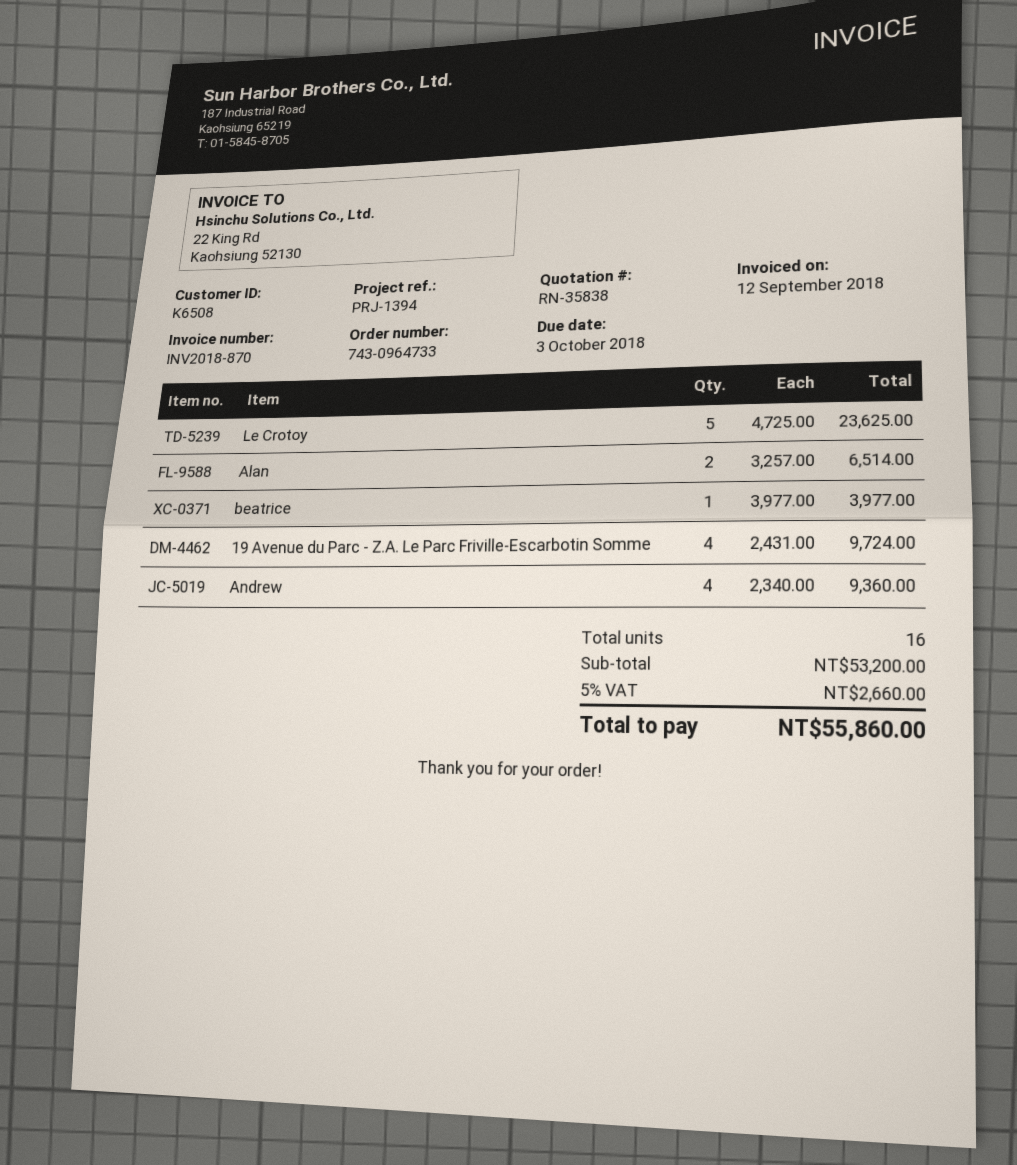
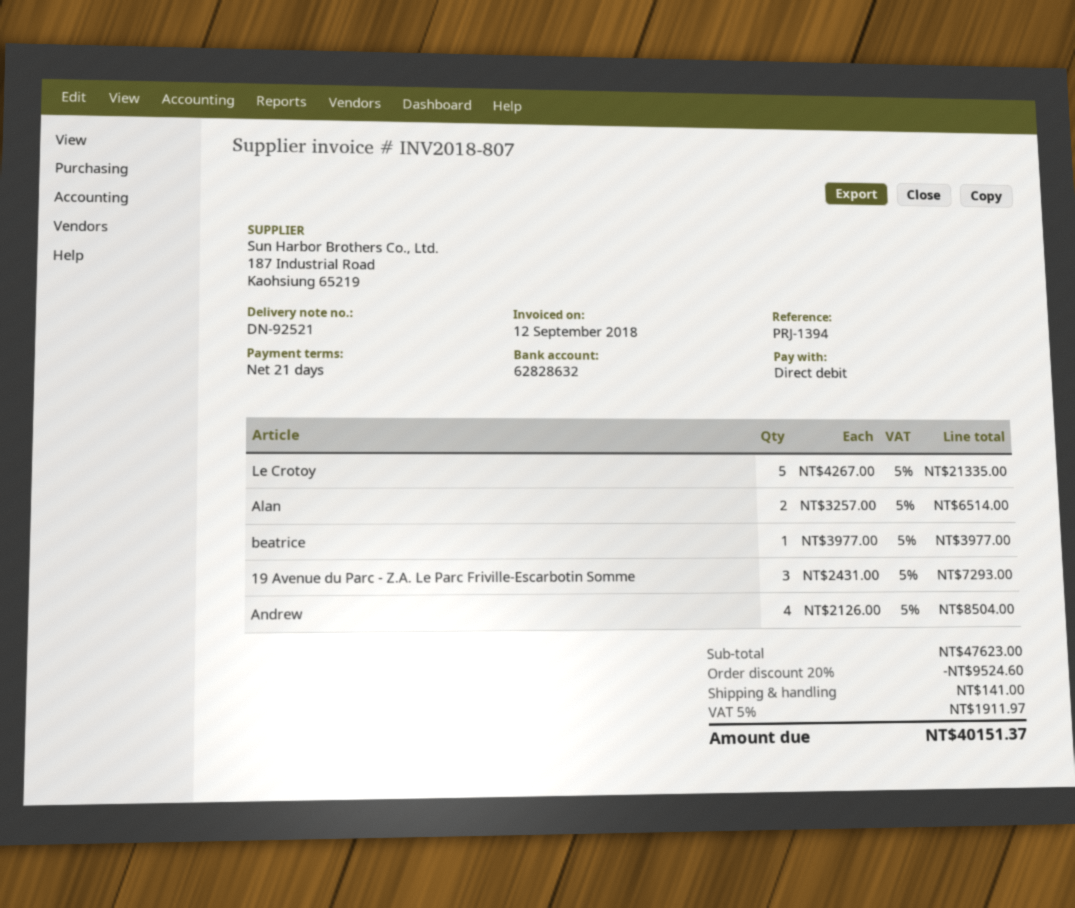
invoice number: INV2018-870 -> INV2018-807
Le Crotoy: 5 x 4725.00 = 23625.00 -> 5 x 4267.00 = 21335.00
19 Avenue du Parc - Z.A. Le Parc Friville-Escarbotin Somme: 4 x 2431.00 = 9724.00 -> 3 x 2431.00 = 7293.00
Andrew: 4 x 2340.00 = 9360.00 -> 4 x 2126.00 = 8504.00
subtotal: 53200.00 -> 47623.00
discount: none -> 20% = 9524.60
shipping: none -> 141.00
tax: 5% = 2660.00 -> 5% = 1911.97
total: 55860.00 -> 40151.37

